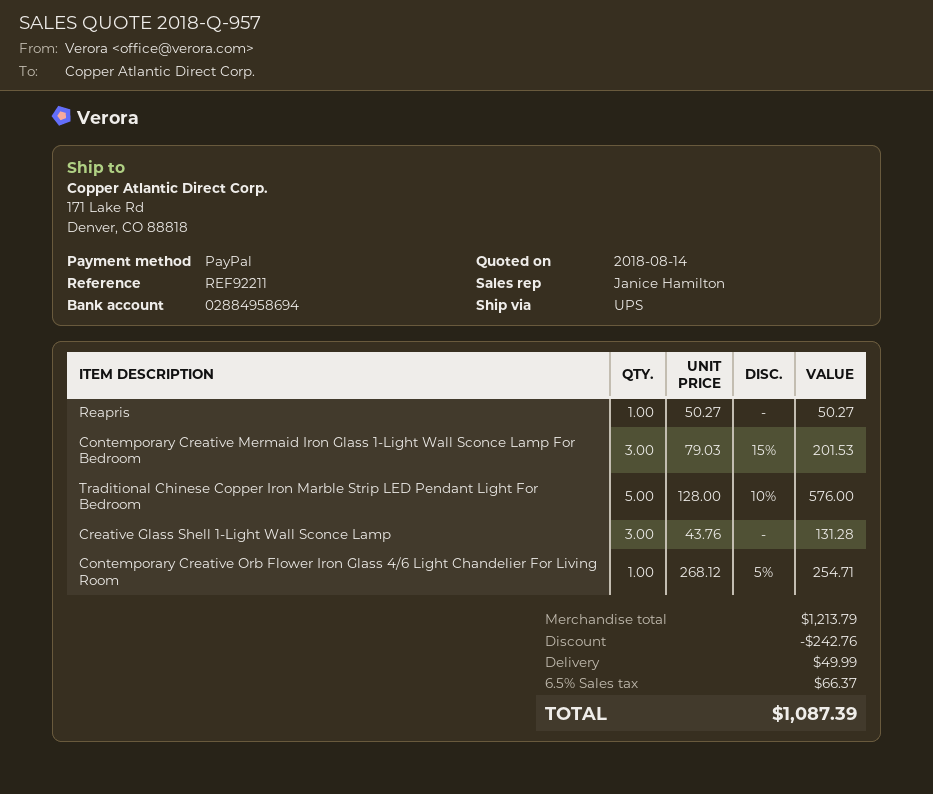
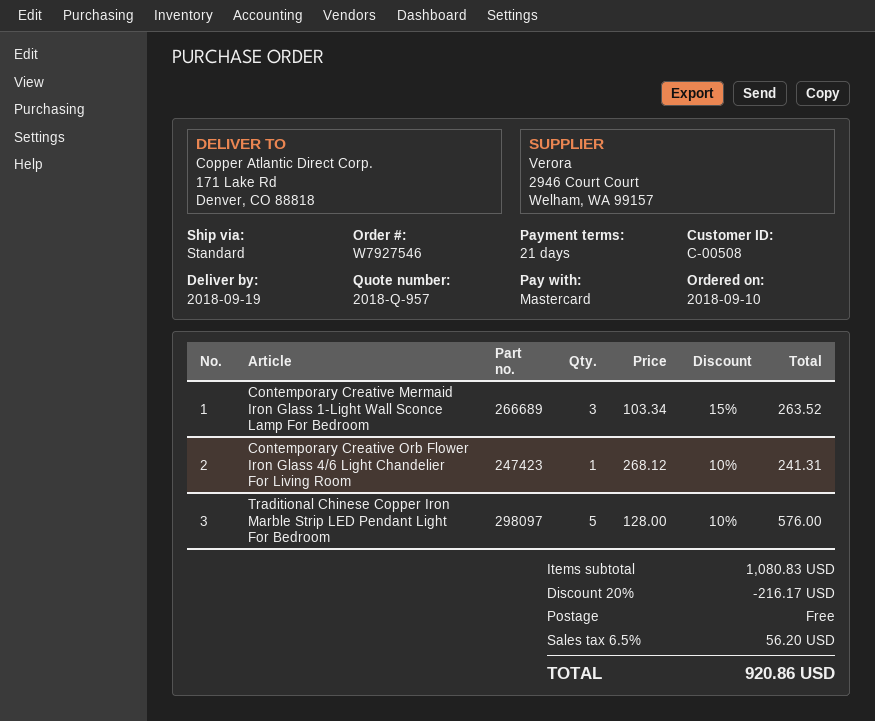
payment method: PayPal -> Mastercard
shipping method: UPS -> standard
Reapris: 1 x 50.27 = 50.27 -> none
Contemporary Creative Mermaid Iron Glass 1-Light Wall Sconce Lamp For Bedroom: 3 x 79.03 - 15% = 201.53 -> 3 x 103.34 - 15% = 263.52
Creative Glass Shell 1-Light Wall Sconce Lamp: 3 x 43.76 = 131.28 -> none
Contemporary Creative Orb Flower Iron Glass 4/6 Light Chandelier For Living Room: 1 x 268.12 - 5% = 254.71 -> 1 x 268.12 - 10% = 241.31
subtotal: 1213.79 -> 1080.83
discount: 242.76 -> 216.17
shipping: 49.99 -> 0.00
tax: 6.5% = 66.37 -> 6.5% = 56.20
total: 1087.39 -> 920.86

